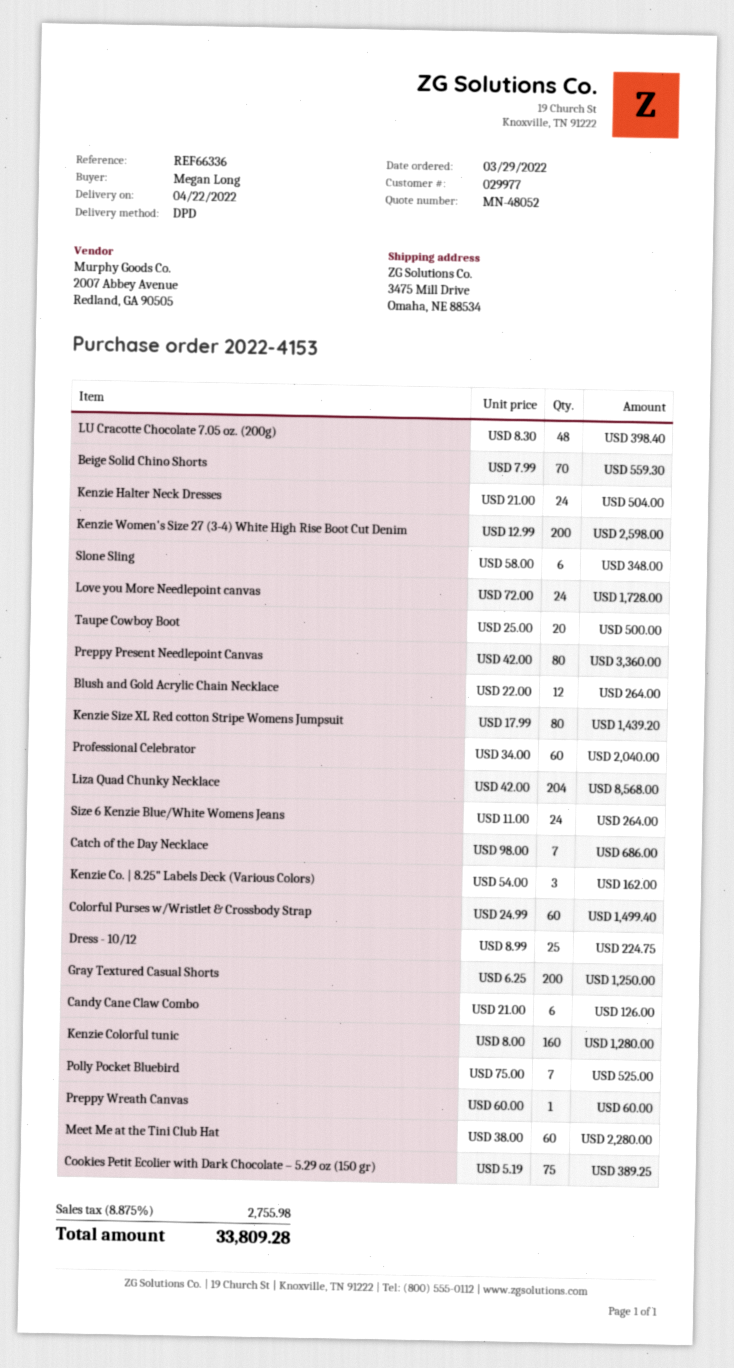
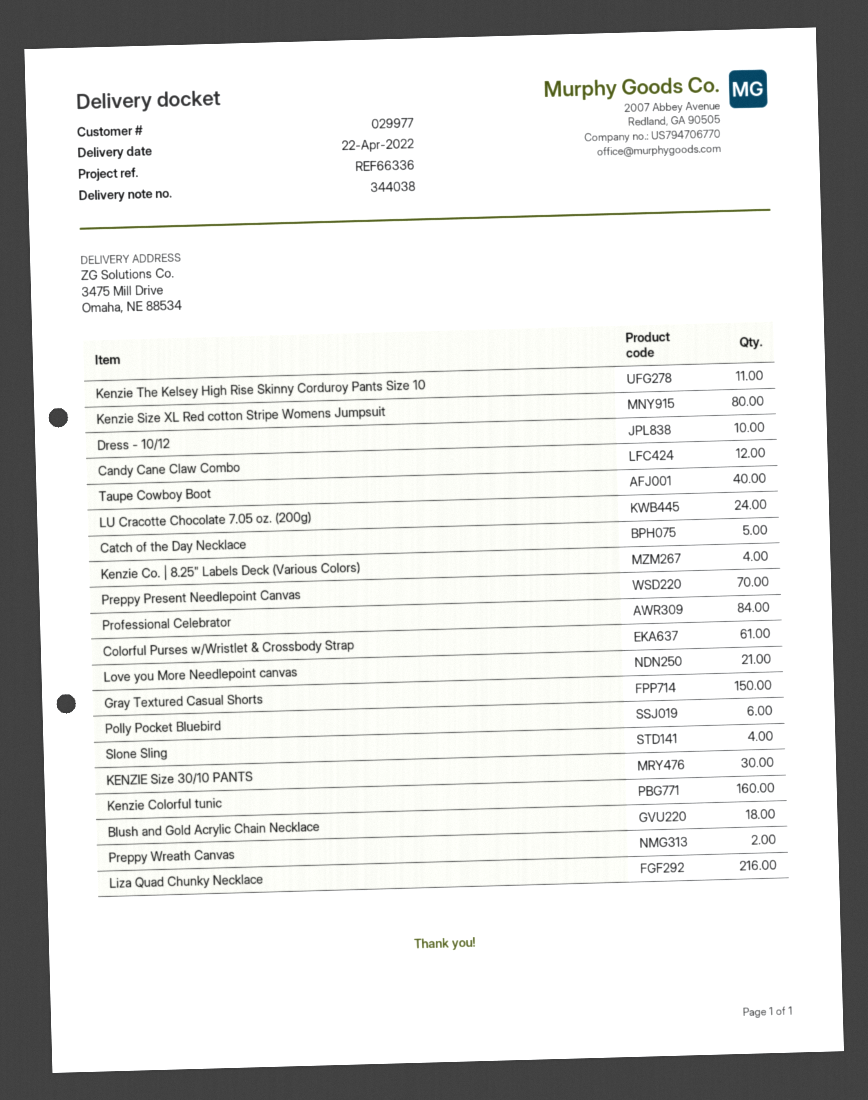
LU Cracotte Chocolate 7.05 oz. (200g): 48 -> 24
Beige Solid Chino Shorts: 70 -> none
Kenzie Halter Neck Dresses: 24 -> none
Kenzie Women's Size 27 (3-4) White High Rise Boot Cut Denim: 200 -> none
Slone Sling: 6 -> 4
Love you More Needlepoint canvas: 24 -> 21
Taupe Cowboy Boot: 20 -> 40
Preppy Present Needlepoint Canvas: 80 -> 70
Blush and Gold Acrylic Chain Necklace: 12 -> 18
Professional Celebrator: 60 -> 84
Liza Quad Chunky Necklace: 204 -> 216
Size 6 Kenzie Blue/White Womens Jeans: 24 -> none
Catch of the Day Necklace: 7 -> 5
Kenzie Co. | 8.25" Labels Deck (Various Colors): 3 -> 4
Colorful Purses w/Wristlet & Crossbody Strap: 60 -> 61
Dress - 10/12: 25 -> 10
Gray Textured Casual Shorts: 200 -> 150
Candy Cane Claw Combo: 6 -> 12
Polly Pocket Bluebird: 7 -> 6
Preppy Wreath Canvas: 1 -> 2
Meet Me at the Tini Club Hat: 60 -> none
Cookies Petit Ecolier with Dark Chocolate – 5.29 oz (150 gr): 75 -> none
Kenzie The Kelsey High Rise Skinny Corduroy Pants Size 10: none -> 11
KENZIE Size 30/10 PANTS: none -> 30

